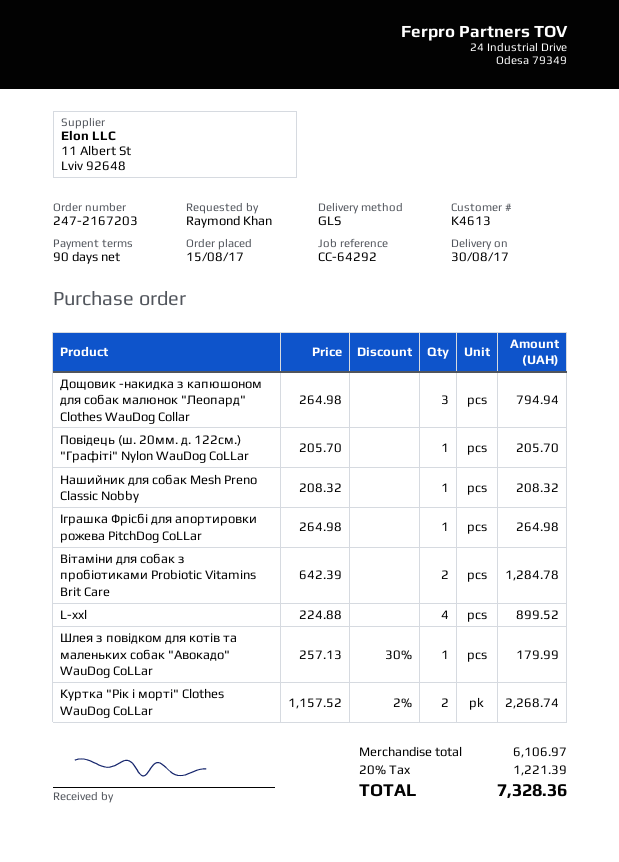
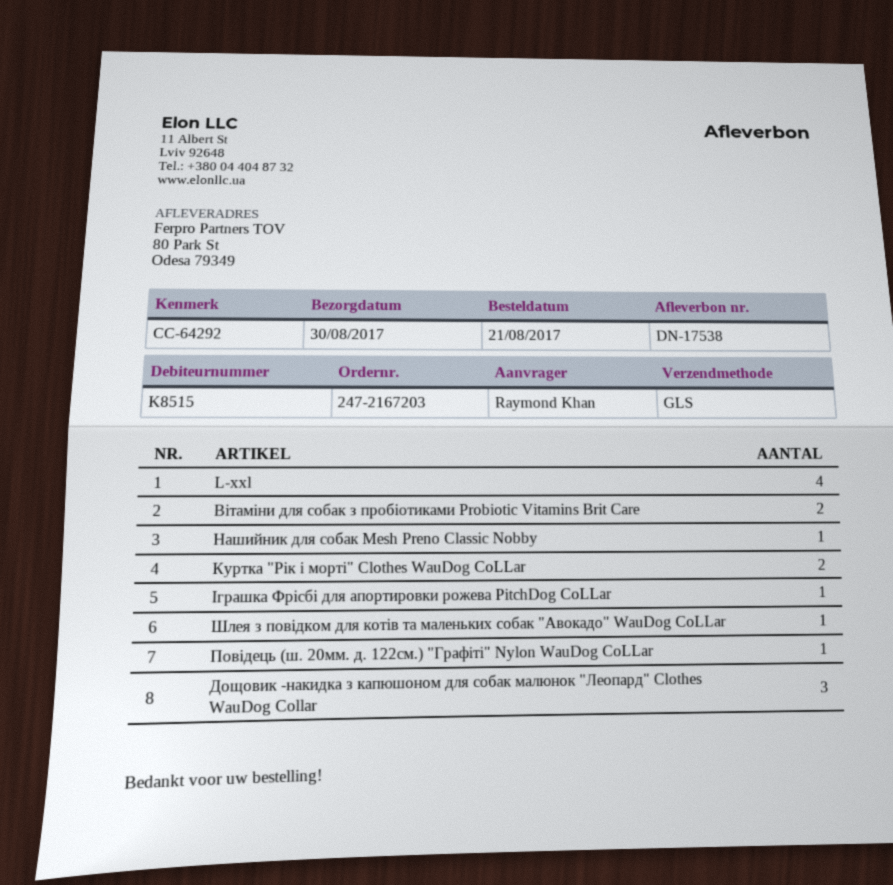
order date: 2017-08-15 -> 2017-08-21
customer number: K4613 -> K8515

